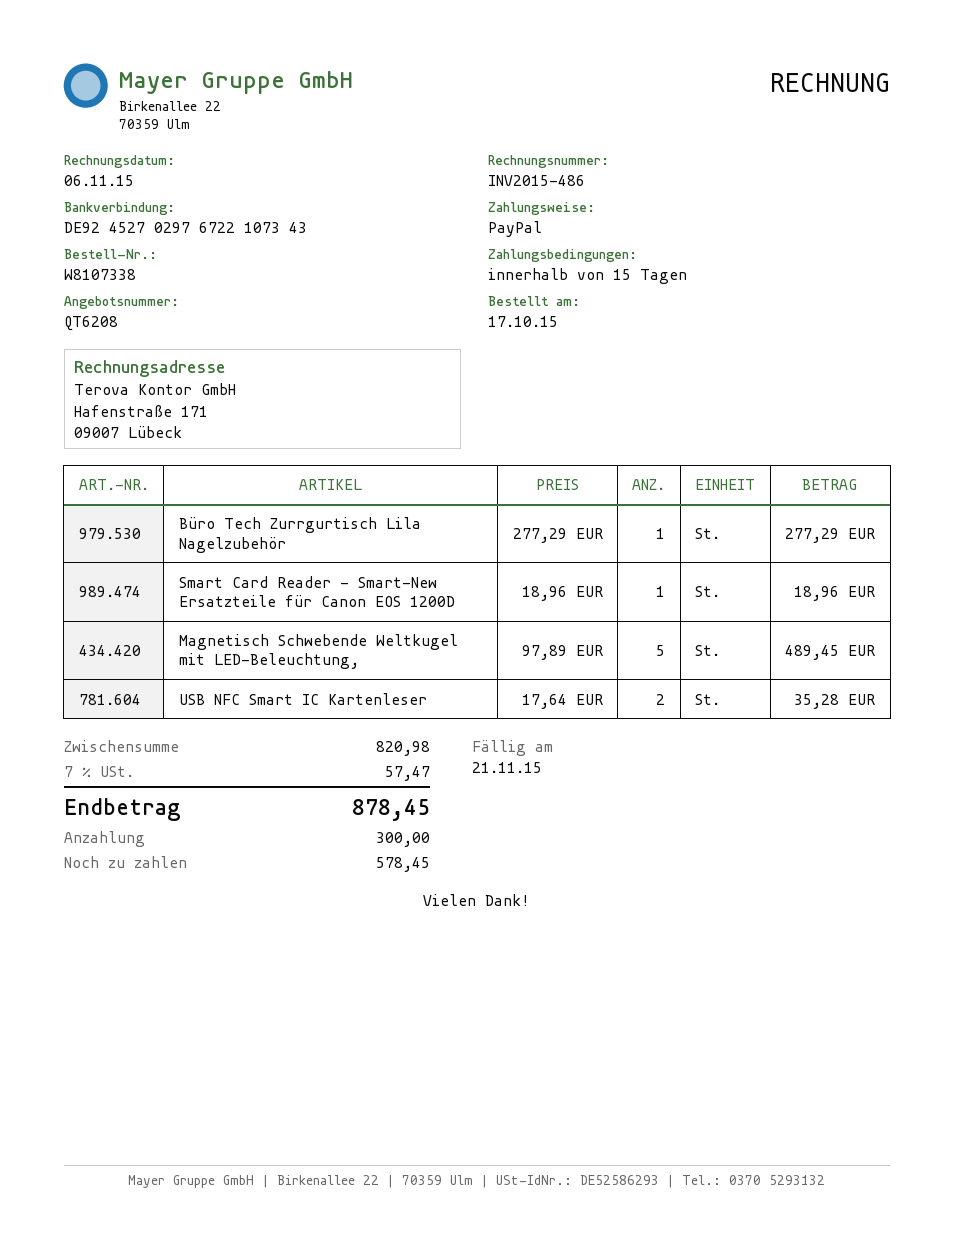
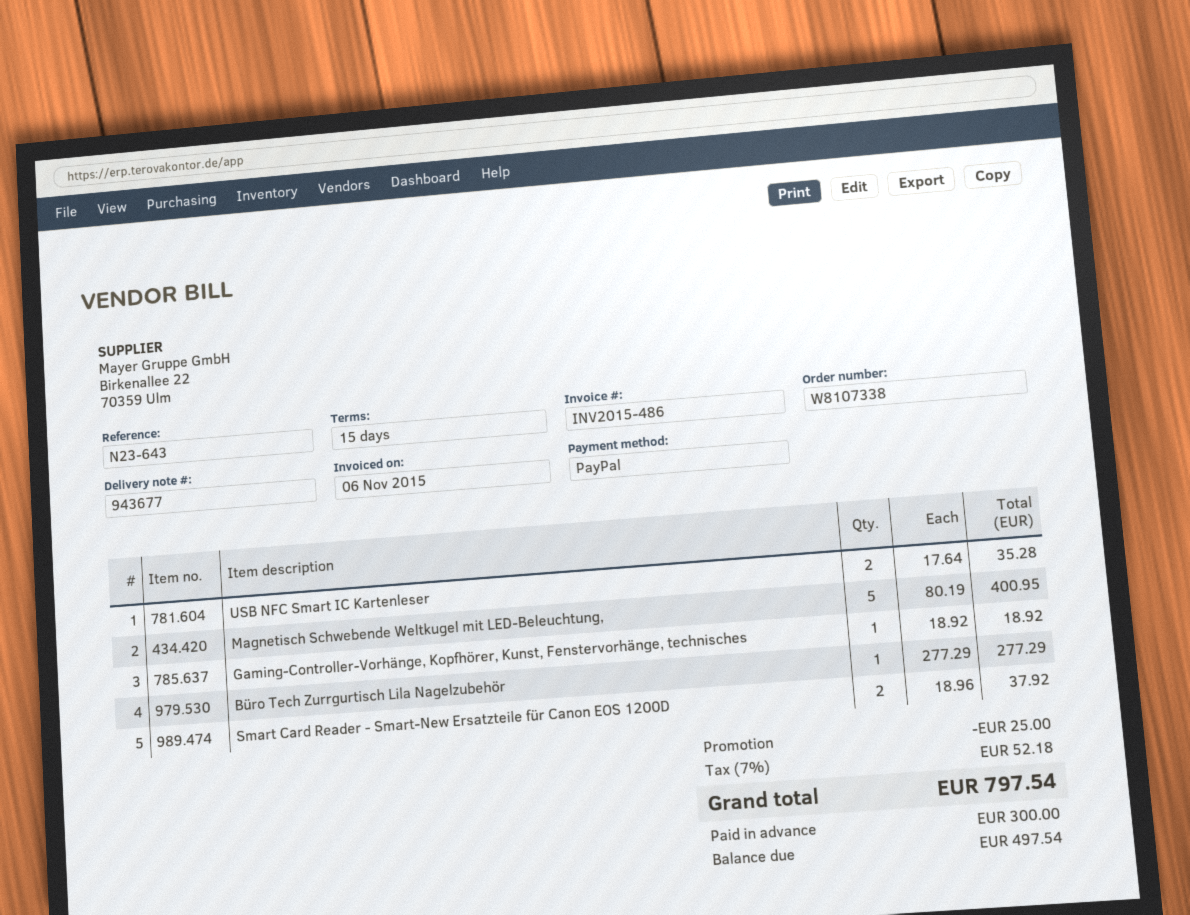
Smart Card Reader - Smart-New Ersatzteile für Canon EOS 1200D: 1 x 18.96 = 18.96 -> 2 x 18.96 = 37.92
Magnetisch Schwebende Weltkugel mit LED-Beleuchtung,: 5 x 97.89 = 489.45 -> 5 x 80.19 = 400.95
Gaming-Controller-Vorhänge, Kopfhörer, Kunst, Fenstervorhänge, technisches: none -> 1 x 18.92 = 18.92
discount: none -> 25.00
tax: 7% = 57.47 -> 7% = 52.18
total: 878.45 -> 797.54
balance: 578.45 -> 497.54

